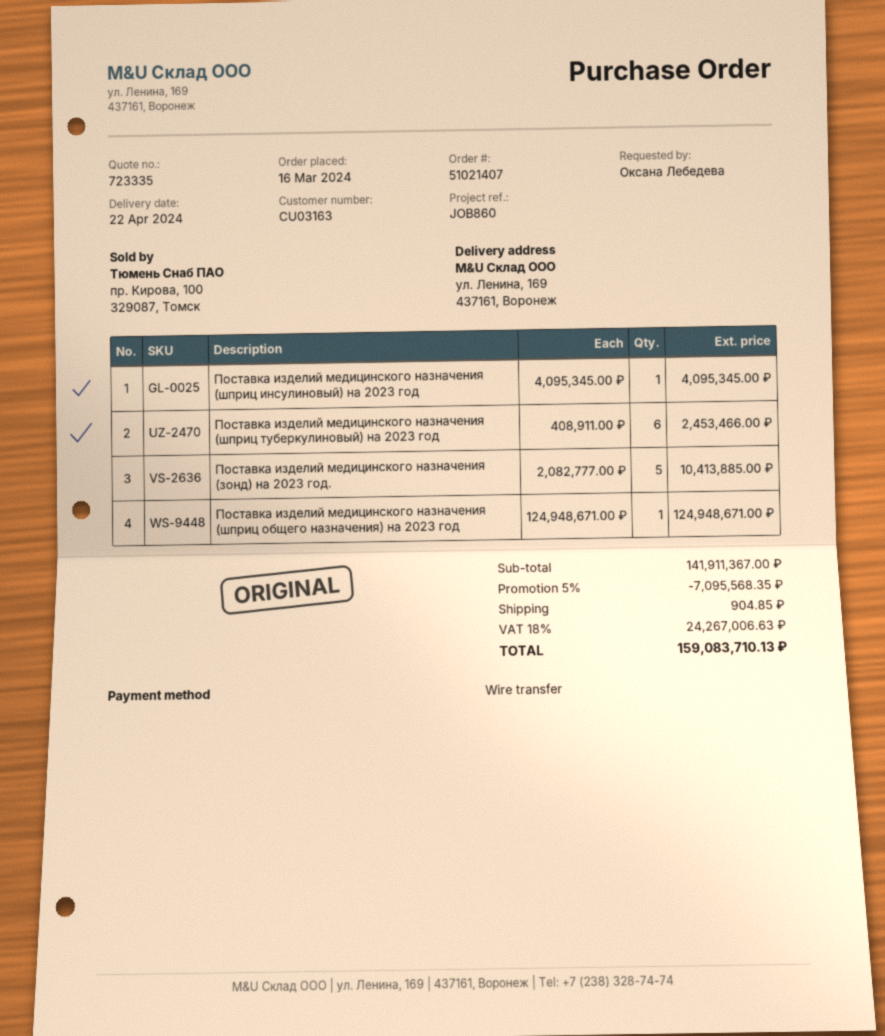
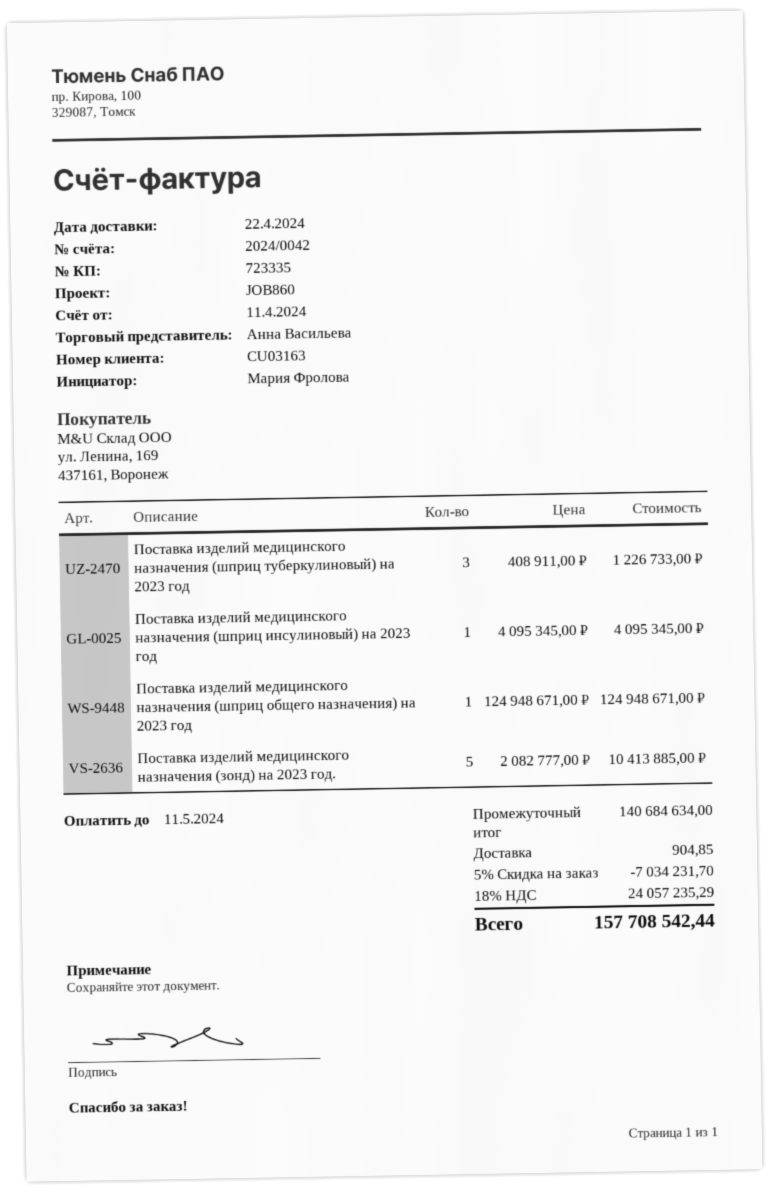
ordered by: Оксана Лебедева -> Мария Фролова
Поставка изделий медицинского назначения (шприц туберкулиновый) на 2023 год: 6 x 408911.00 = 2453466.00 -> 3 x 408911.00 = 1226733.00
subtotal: 141911367.00 -> 140684634.00
discount: 5% = 7095568.35 -> 5% = 7034231.70
tax: 18% = 24267006.63 -> 18% = 24057235.29
total: 159083710.13 -> 157708542.44

